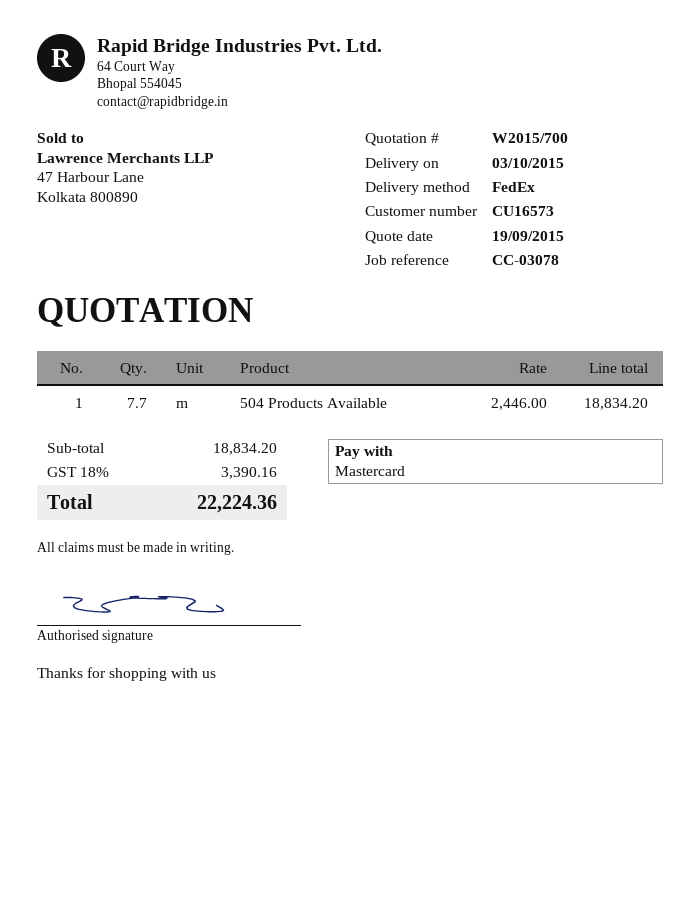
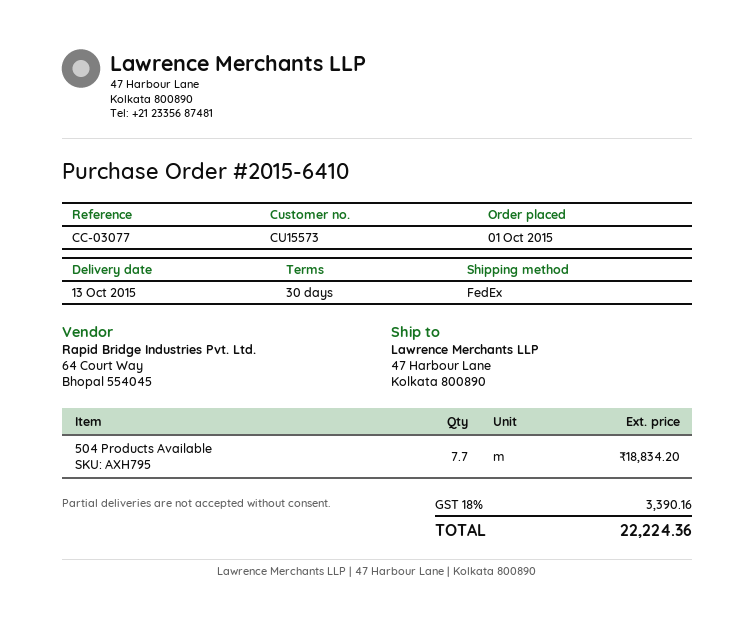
delivery date: 2015-10-03 -> 2015-10-13
customer number: CU16573 -> CU15573
reference: CC-03078 -> CC-03077

